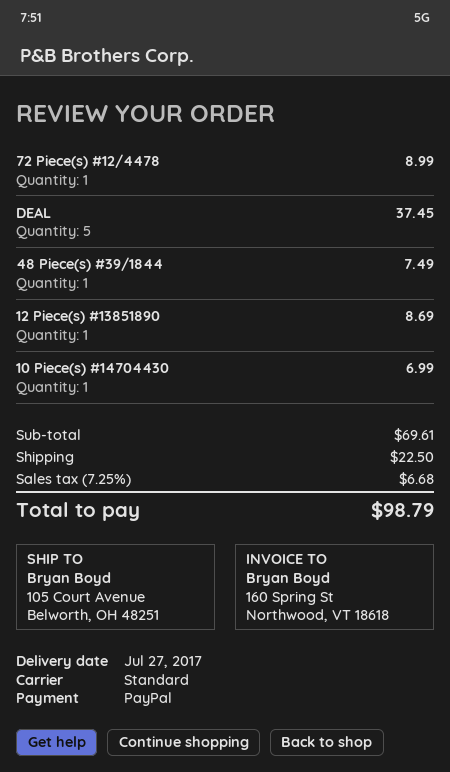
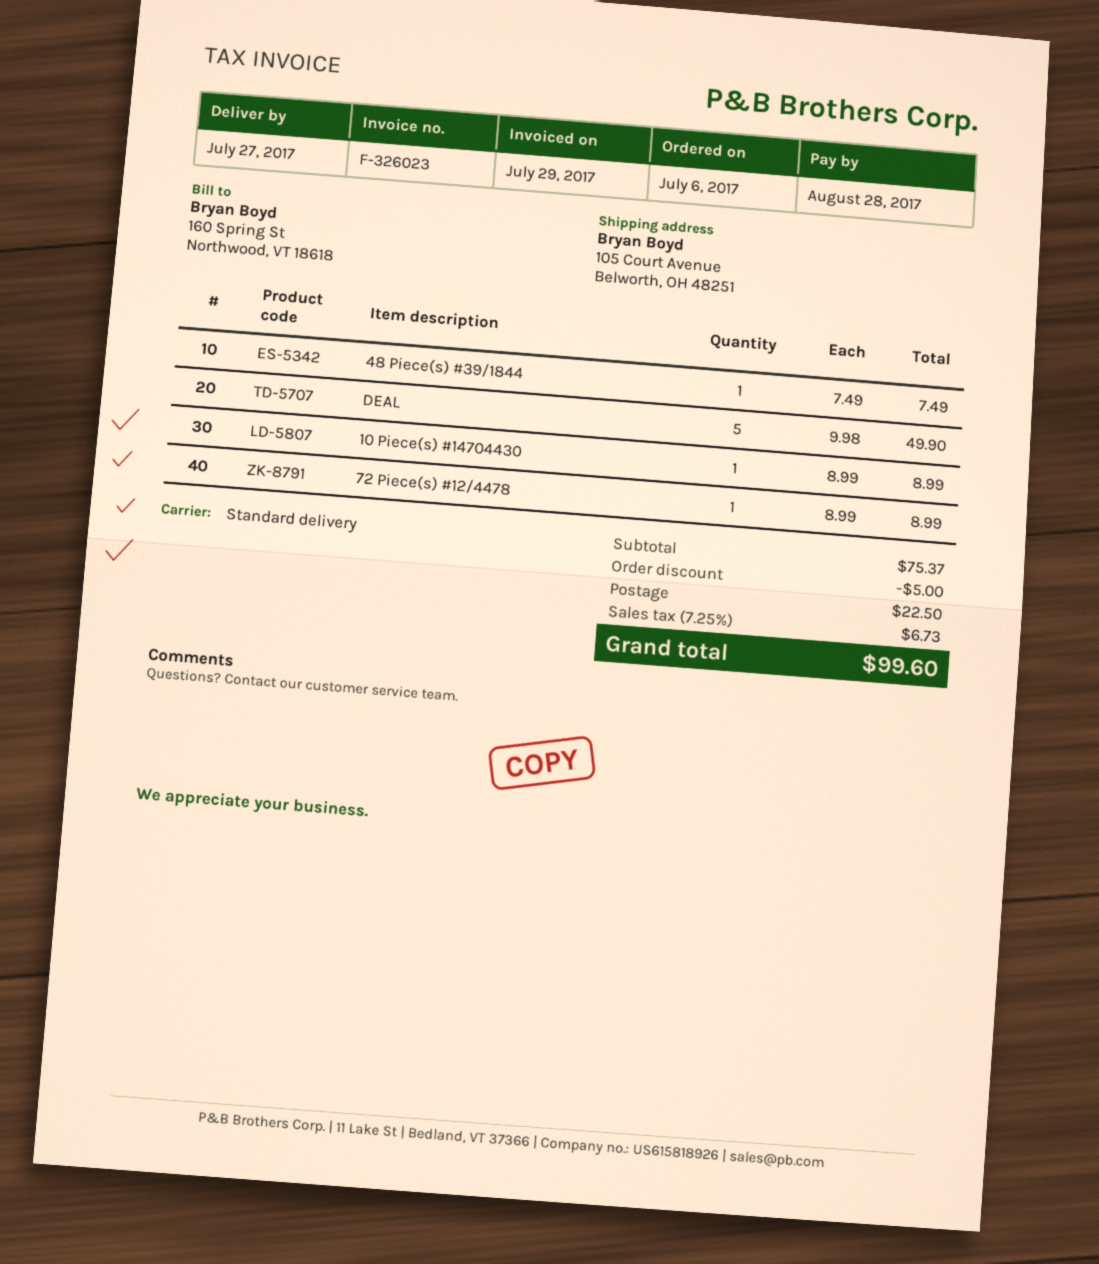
DEAL: 5 for 37.45 -> 5 for 49.90
12 Piece(s) #13851890: 1 for 8.69 -> none
10 Piece(s) #14704430: 1 for 6.99 -> 1 for 8.99
subtotal: 69.61 -> 75.37
discount: none -> 5.00
tax: 7.25% = 6.68 -> 7.25% = 6.73
total: 98.79 -> 99.60

